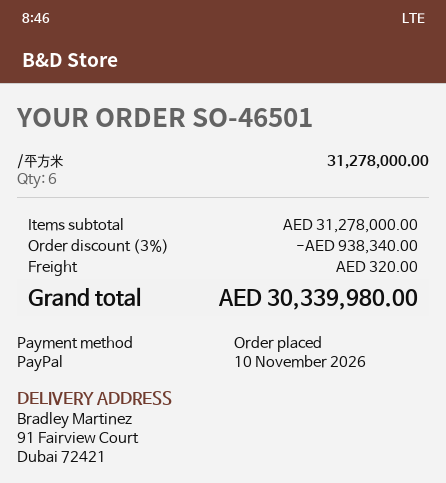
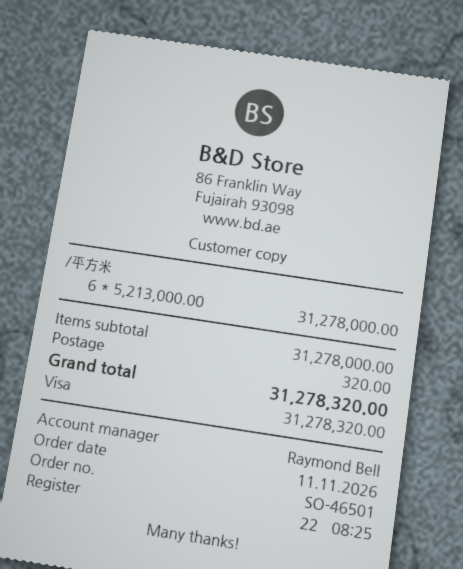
order date: 2026-11-10 -> 2026-11-11
payment method: PayPal -> Visa
discount: 3% = 938340.00 -> none
total: 30339980.00 -> 31278320.00

